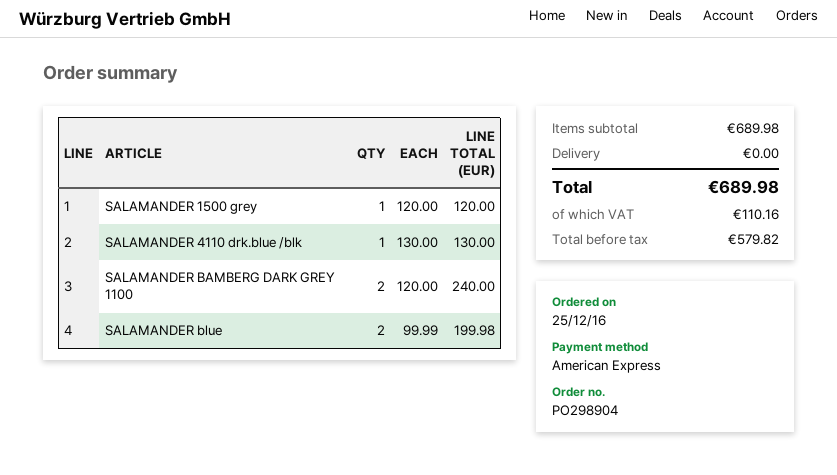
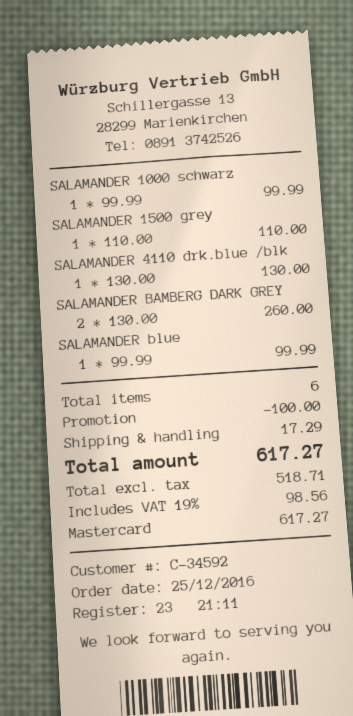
payment method: American Express -> Mastercard
SALAMANDER 1500 grey: 1 x 120.00 = 120.00 -> 1 x 110.00 = 110.00
SALAMANDER BAMBERG DARK GREY 1100: 2 x 120.00 = 240.00 -> 2 x 130.00 = 260.00
SALAMANDER blue: 2 x 99.99 = 199.98 -> 1 x 99.99 = 99.99
SALAMANDER 1000 schwarz: none -> 1 x 99.99 = 99.99
discount: none -> 100.00
shipping: 0.00 -> 17.29
net: 579.82 -> 518.71
tax: 110.16 -> 98.56
total: 689.98 -> 617.27

